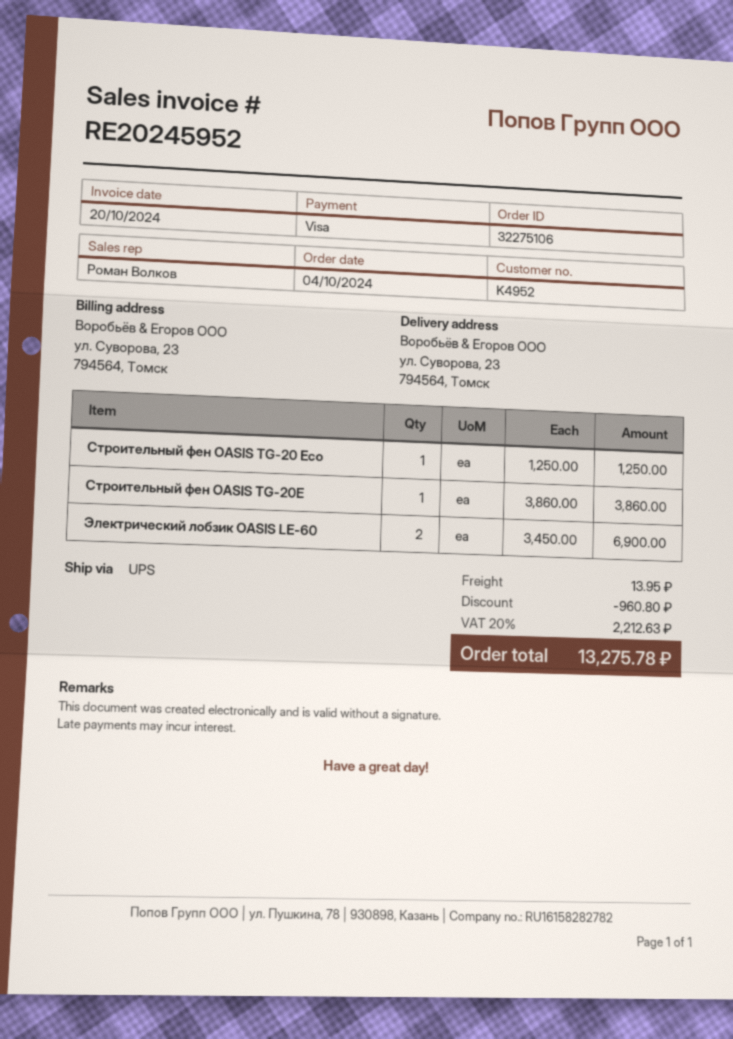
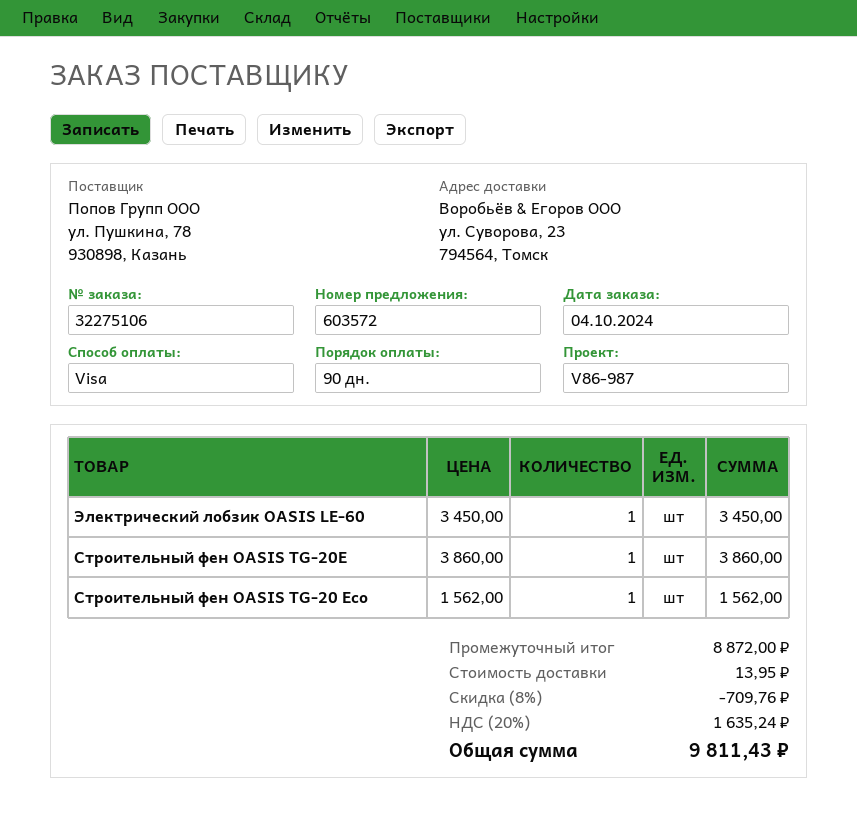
Строительный фен OASIS TG-20 Eco: 1 x 1250.00 = 1250.00 -> 1 x 1562.00 = 1562.00
Электрический лобзик OASIS LE-60: 2 x 3450.00 = 6900.00 -> 1 x 3450.00 = 3450.00
discount: 960.80 -> 709.76
tax: 20% = 2212.63 -> 20% = 1635.24
total: 13275.78 -> 9811.43

